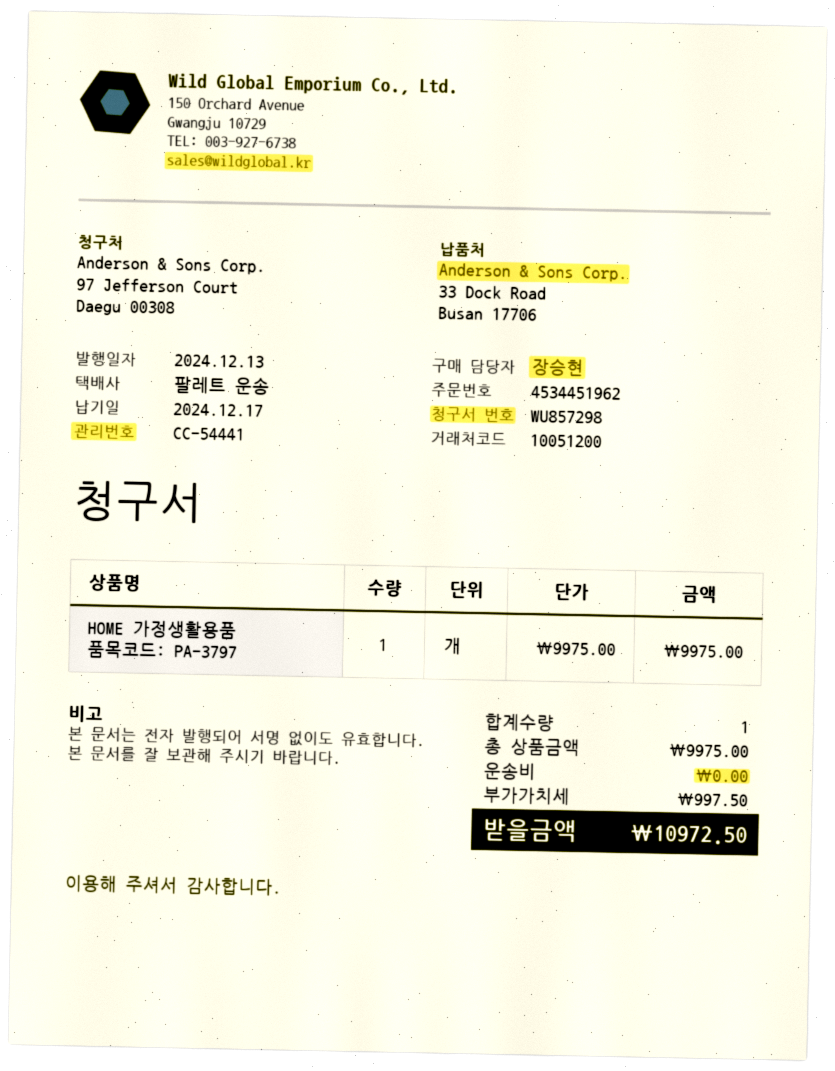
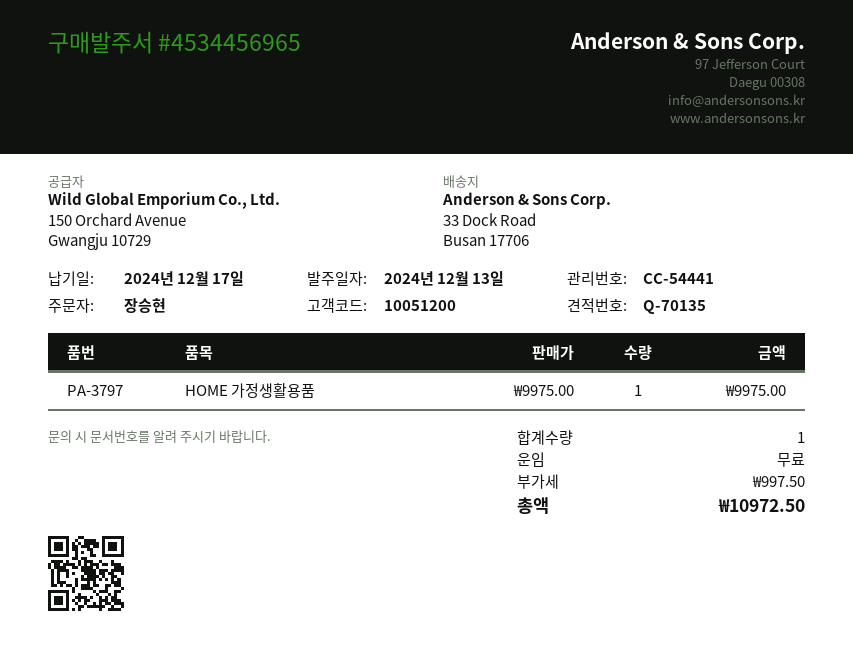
order number: 4534451962 -> 4534456965

